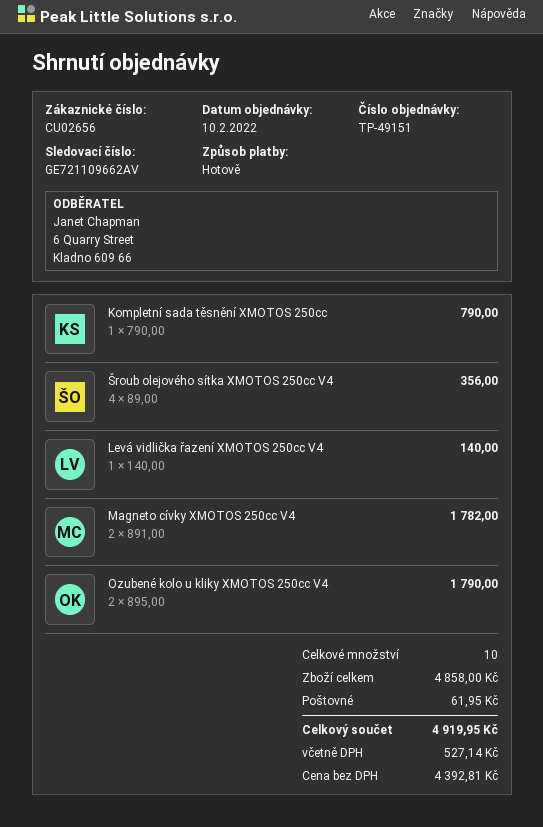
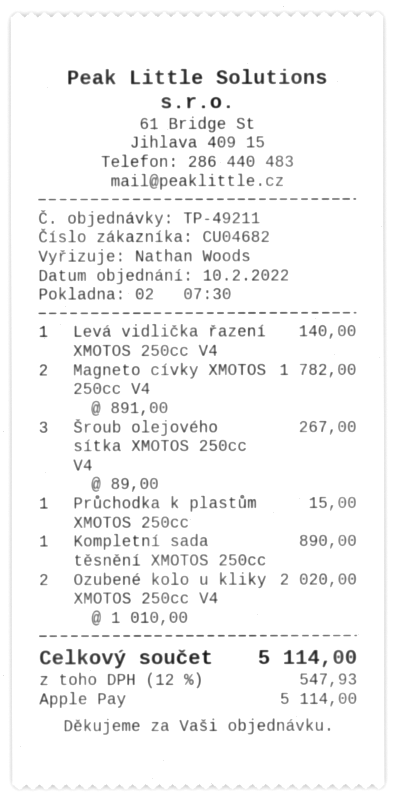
order number: TP-49151 -> TP-49211
customer number: CU02656 -> CU04682
payment method: cash -> Apple Pay
Kompletní sada těsnění XMOTOS 250cc: 1 x 790.00 = 790.00 -> 1 x 890.00 = 890.00
Šroub olejového sítka XMOTOS 250cc V4: 4 x 89.00 = 356.00 -> 3 x 89.00 = 267.00
Ozubené kolo u kliky XMOTOS 250cc V4: 2 x 895.00 = 1790.00 -> 2 x 1010.00 = 2020.00
Průchodka k plastům XMOTOS 250cc: none -> 1 x 15.00 = 15.00
shipping: 61.95 -> none
tax: 527.14 -> 547.93
total: 4919.95 -> 5114.00

